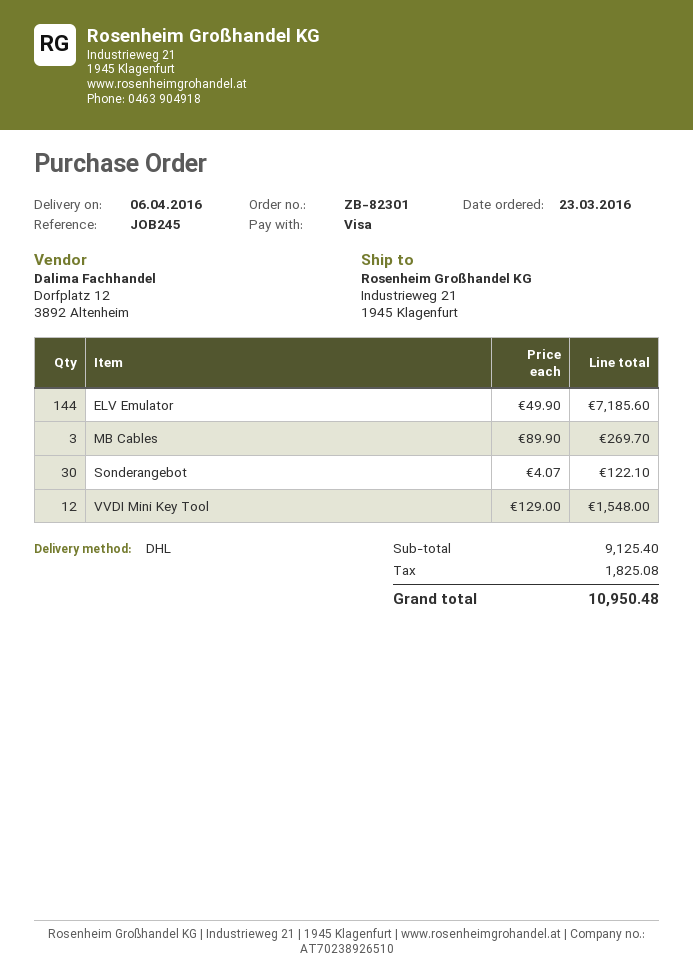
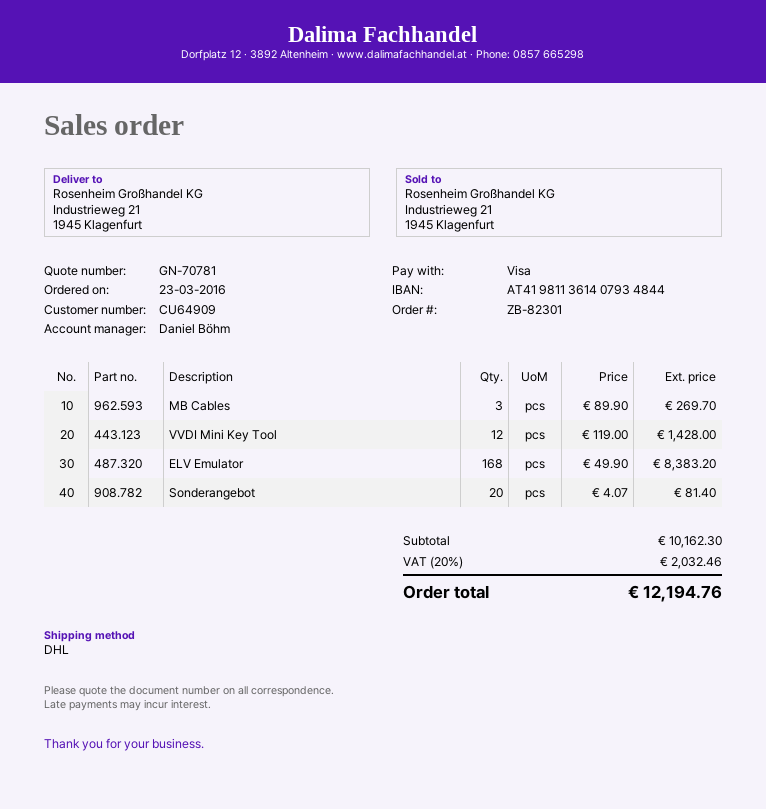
ELV Emulator: 144 x 49.90 = 7185.60 -> 168 x 49.90 = 8383.20
Sonderangebot: 30 x 4.07 = 122.10 -> 20 x 4.07 = 81.40
VVDI Mini Key Tool: 12 x 129.00 = 1548.00 -> 12 x 119.00 = 1428.00
subtotal: 9125.40 -> 10162.30
tax: 1825.08 -> 2032.46
total: 10950.48 -> 12194.76

